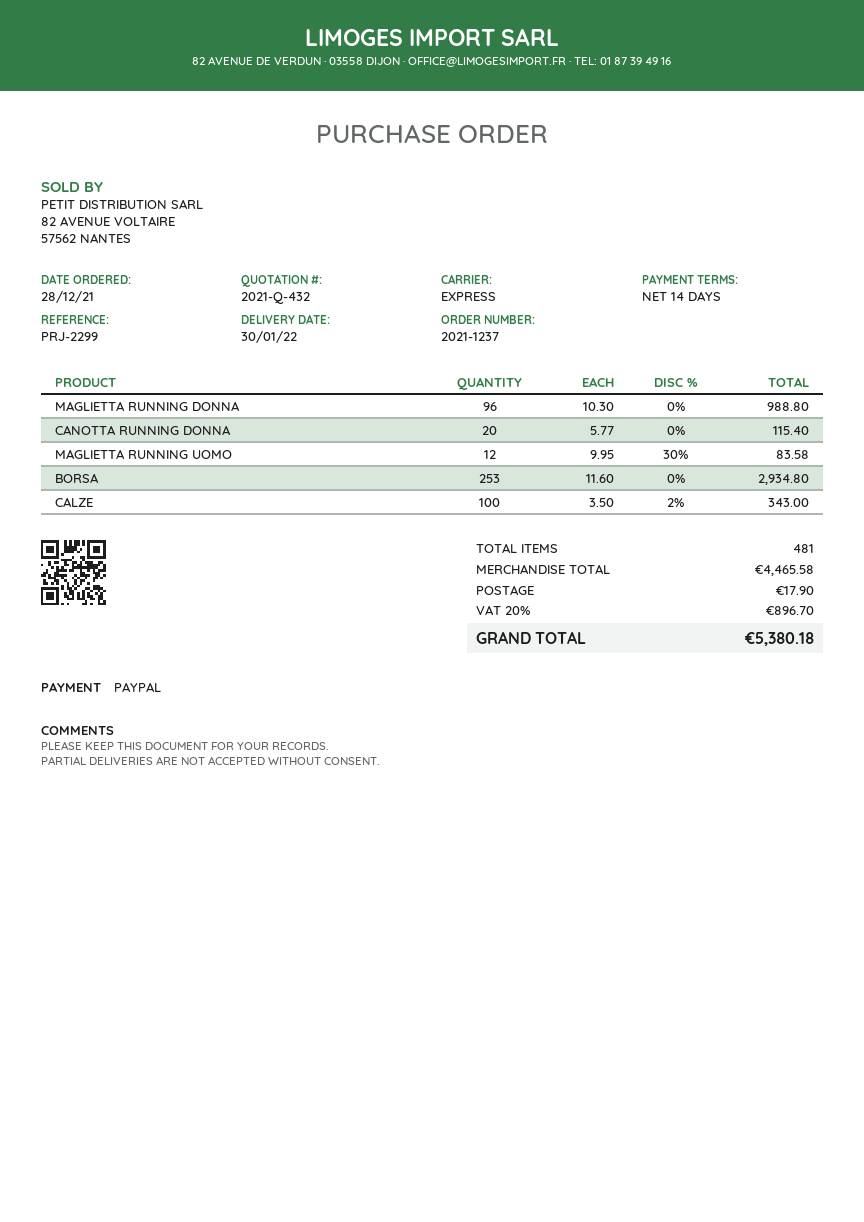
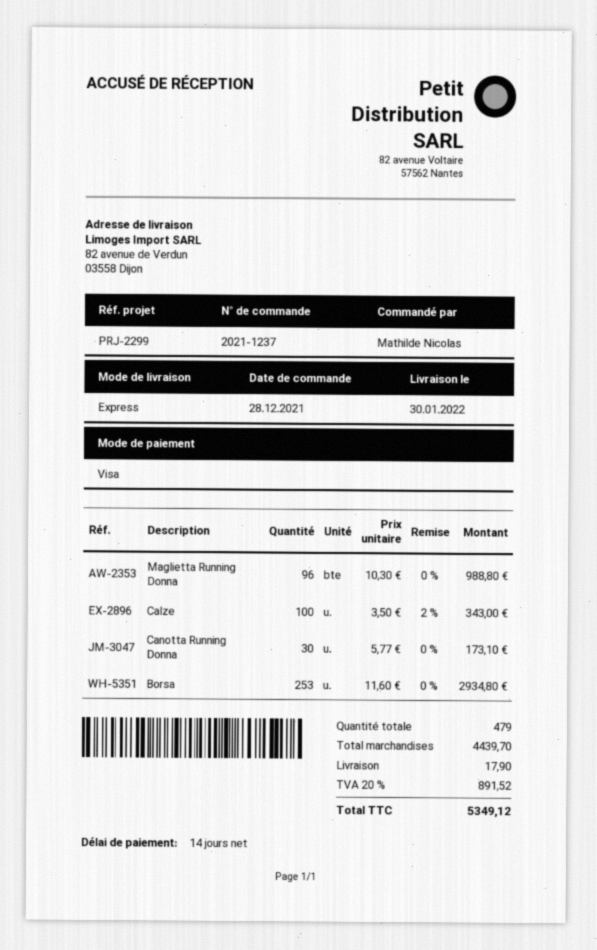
payment method: PayPal -> Visa
CANOTTA RUNNING DONNA: 20 x 5.77 = 115.40 -> 30 x 5.77 = 173.10
MAGLIETTA RUNNING UOMO: 12 x 9.95 - 30% = 83.58 -> none
total quantity: 481 -> 479
subtotal: 4465.58 -> 4439.70
tax: 20% = 896.70 -> 20% = 891.52
total: 5380.18 -> 5349.12

